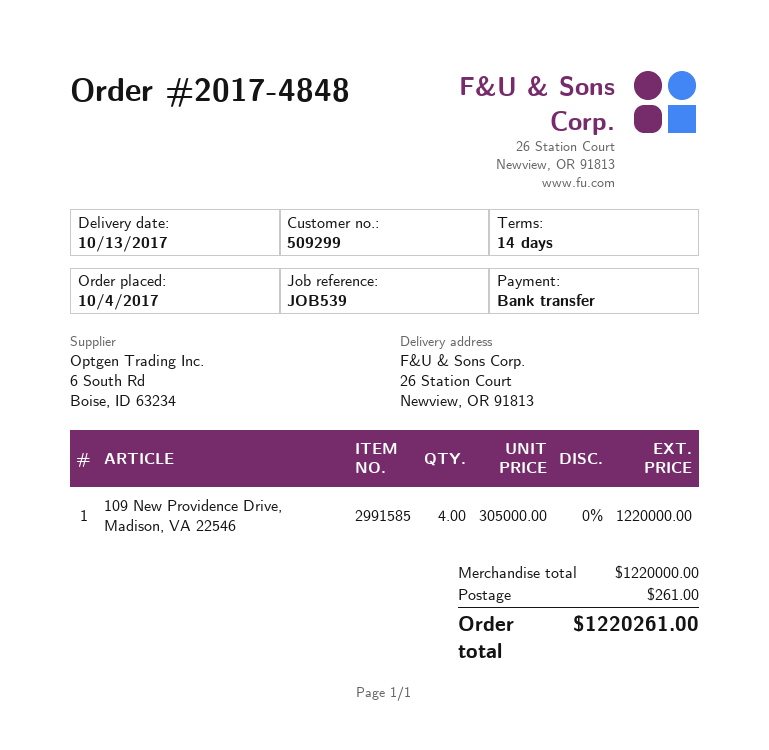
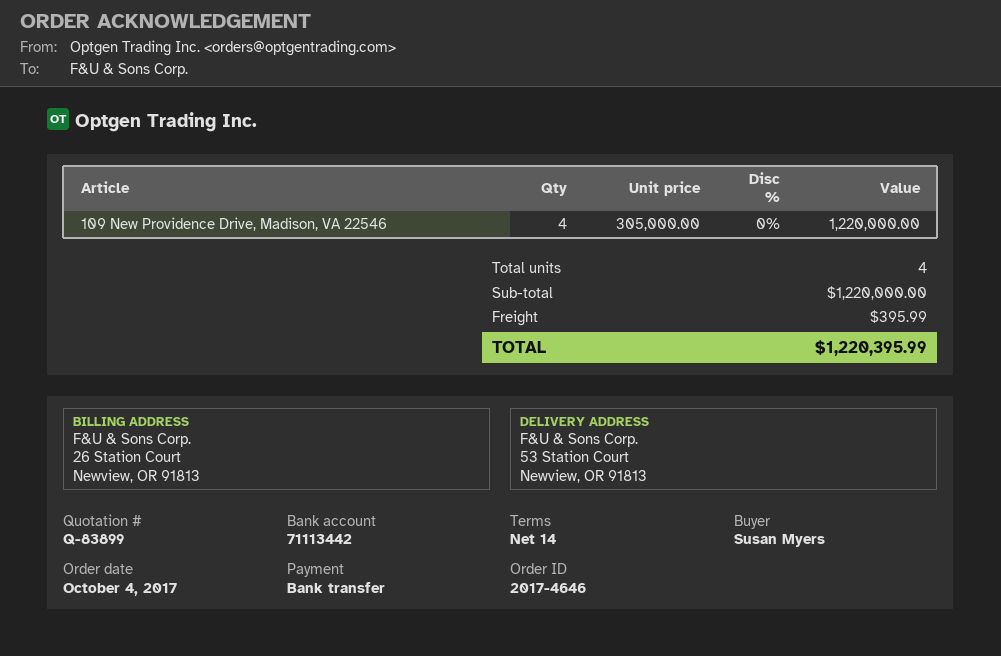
order number: 2017-4848 -> 2017-4646
ship to: 26 Station Court, Newview, OR 91813 -> 53 Station Court, Newview, OR 91813
shipping: 261.00 -> 395.99
total: 1220261.00 -> 1220395.99

